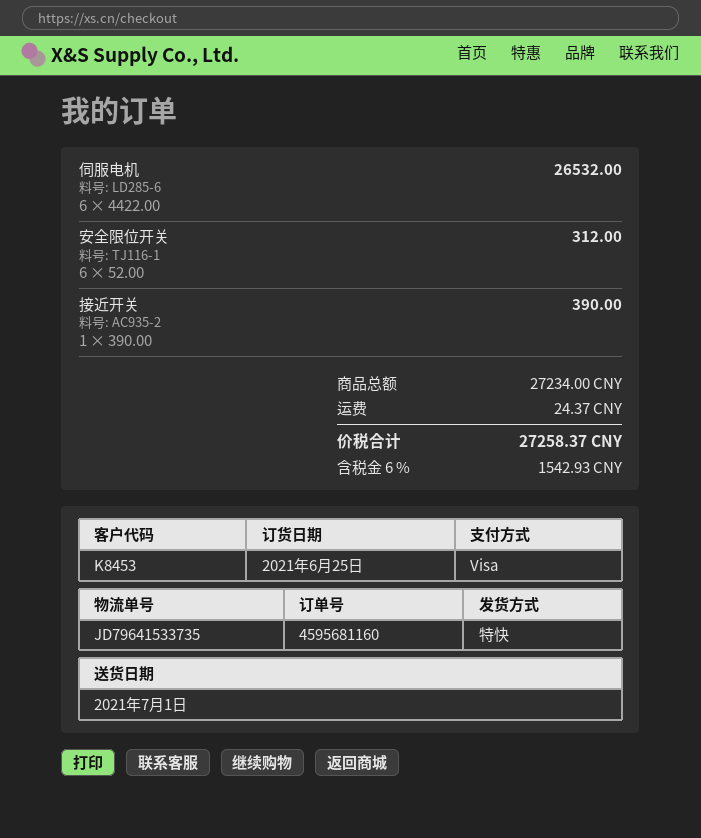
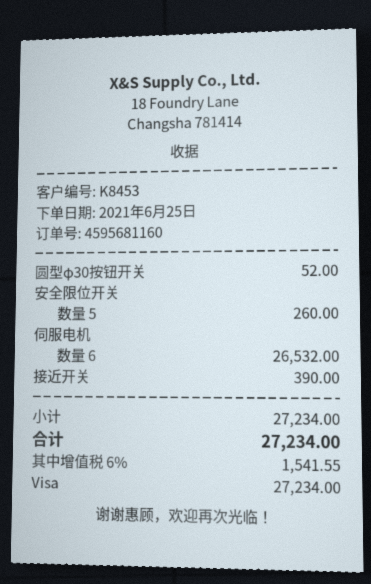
安全限位开关: 6 for 312.00 -> 5 for 260.00
圆型φ30按钮开关: none -> 1 for 52.00
shipping: 24.37 -> none
tax: 6% = 1542.93 -> 6% = 1541.55
total: 27258.37 -> 27234.00

